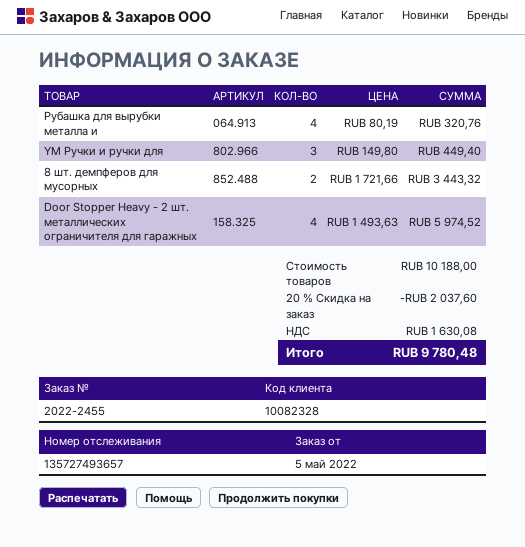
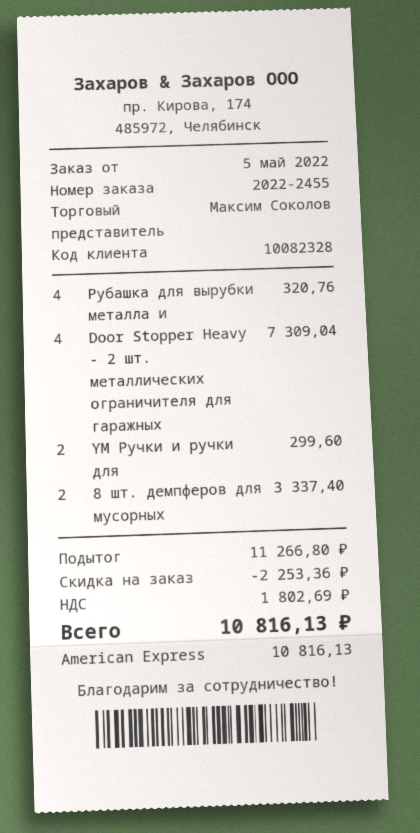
YM Ручки и ручки для: 3 for 449.40 -> 2 for 299.60
8 шт. демпферов для мусорных: 2 for 3443.32 -> 2 for 3337.40
Door Stopper Heavy - 2 шт. металлических ограничителя для гаражных: 4 for 5974.52 -> 4 for 7309.04
subtotal: 10188.00 -> 11266.80
discount: 2037.60 -> 2253.36
tax: 1630.08 -> 1802.69
total: 9780.48 -> 10816.13

